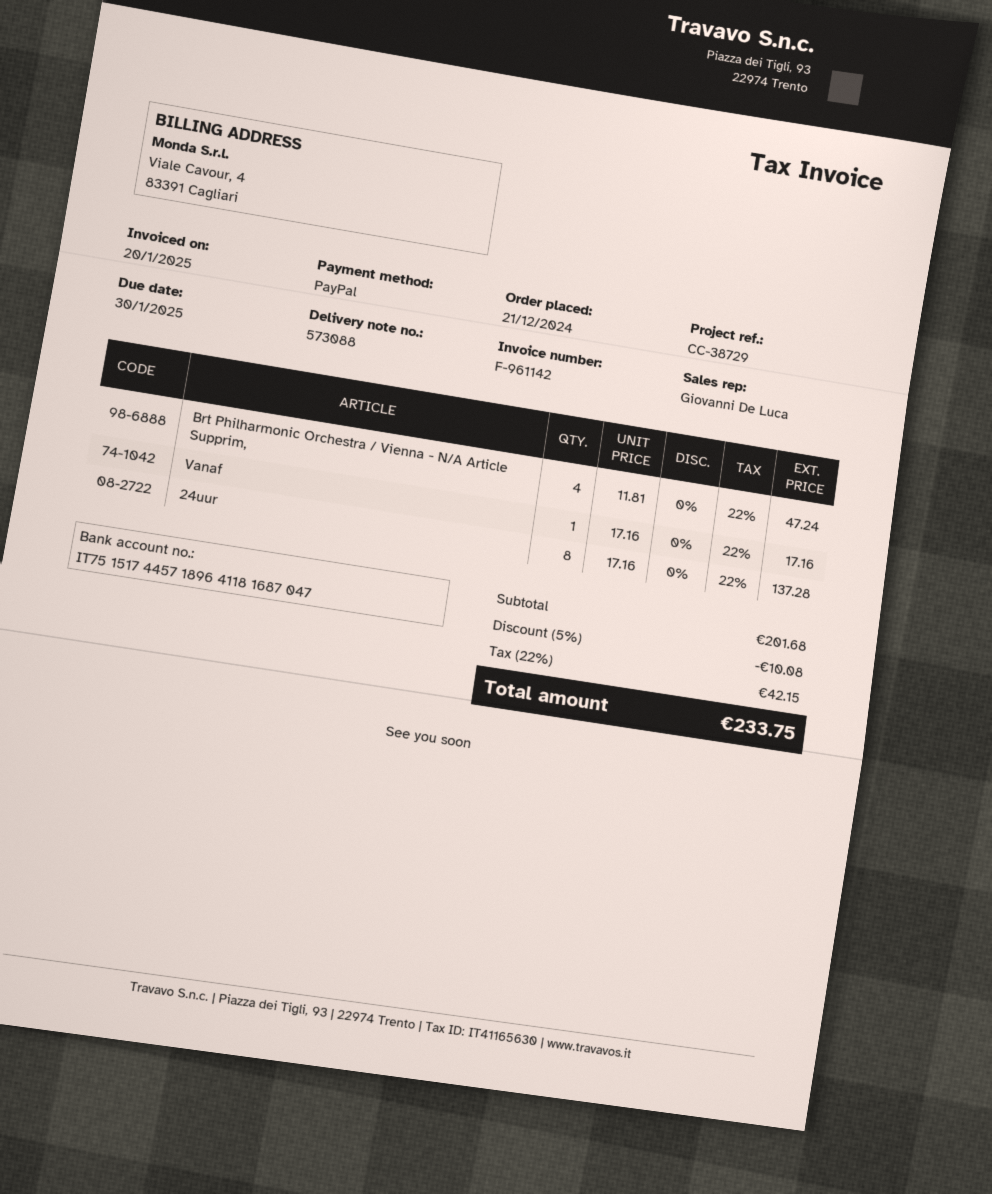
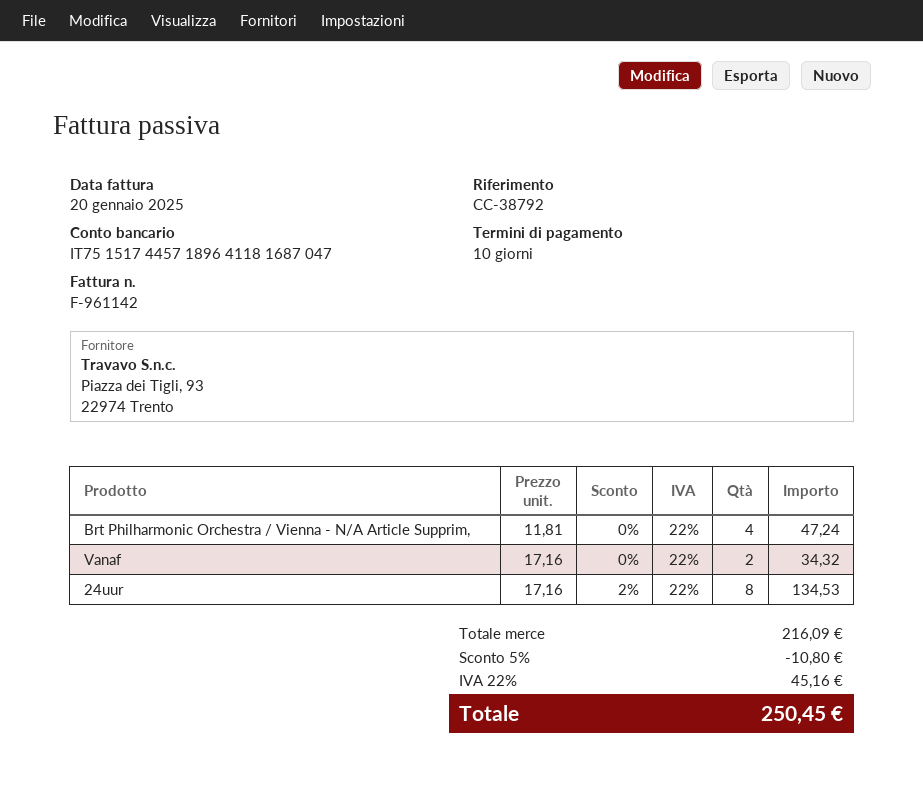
reference: CC-38729 -> CC-38792
Vanaf: 1 x 17.16 = 17.16 -> 2 x 17.16 = 34.32
24uur: 8 x 17.16 = 137.28 -> 8 x 17.16 - 2% = 134.53
subtotal: 201.68 -> 216.09
discount: 5% = 10.08 -> 5% = 10.80
tax: 22% = 42.15 -> 22% = 45.16
total: 233.75 -> 250.45

